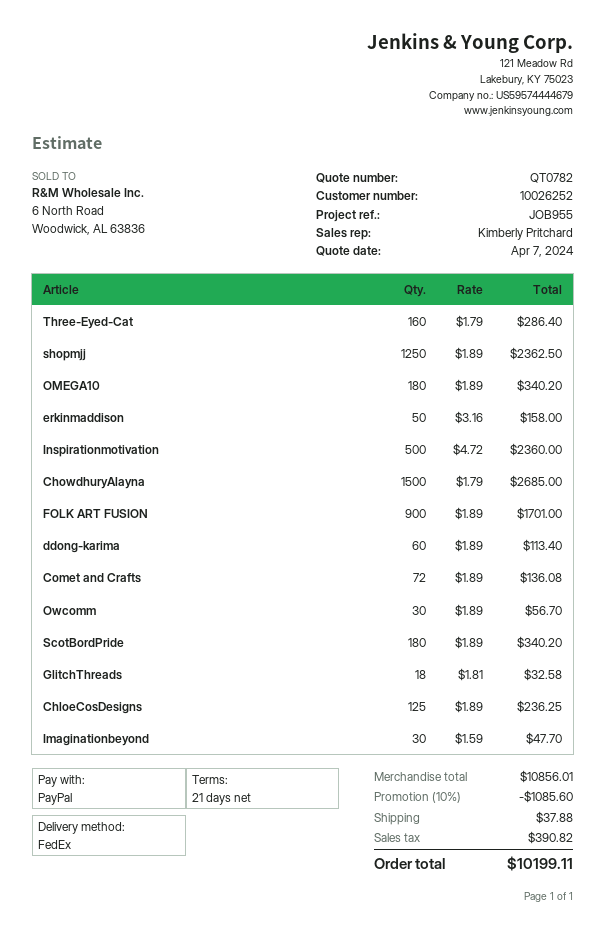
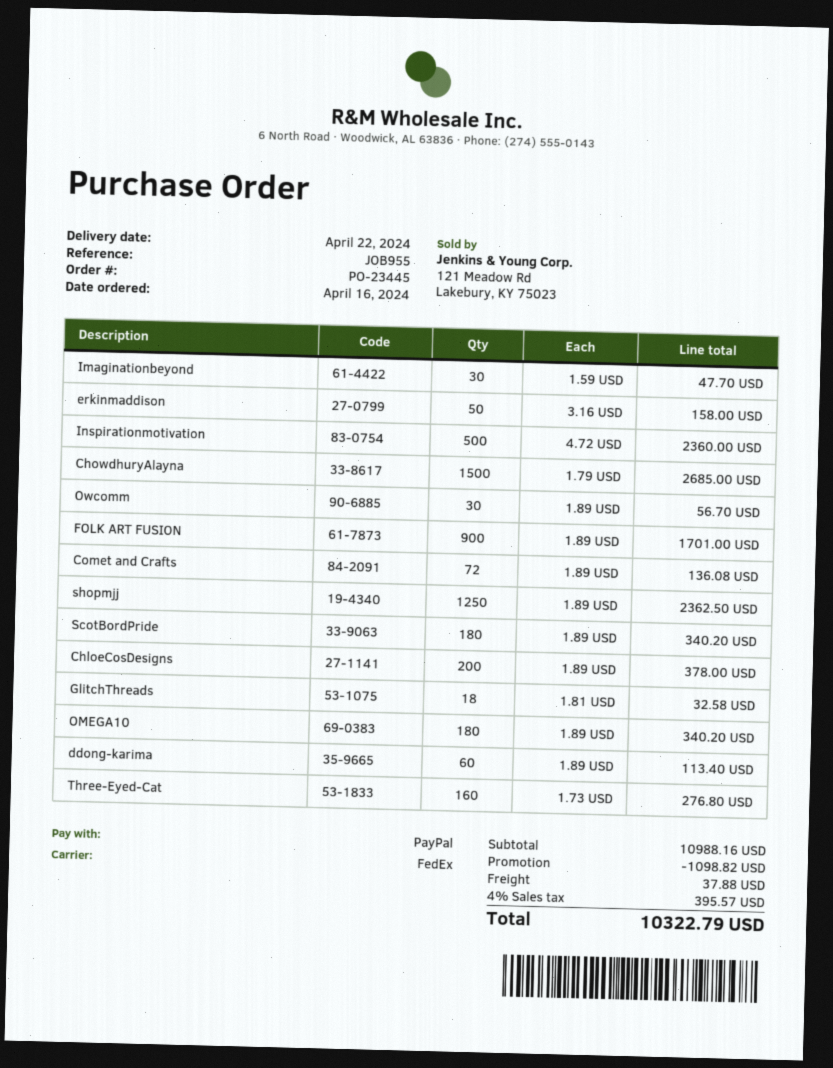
Three-Eyed-Cat: 160 x 1.79 = 286.40 -> 160 x 1.73 = 276.80
ChloeCosDesigns: 125 x 1.89 = 236.25 -> 200 x 1.89 = 378.00
subtotal: 10856.01 -> 10988.16
discount: 1085.60 -> 1098.82
tax: 390.82 -> 395.57
total: 10199.11 -> 10322.79

